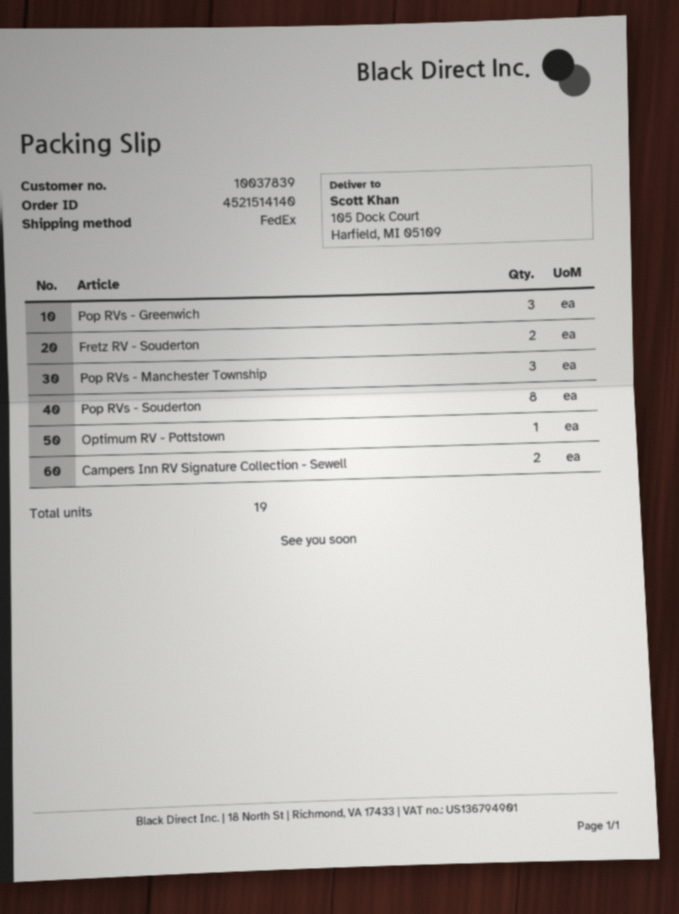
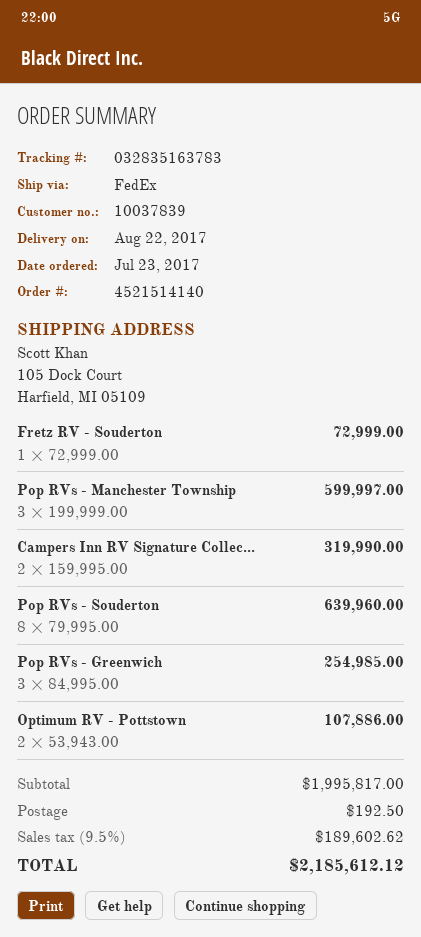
Fretz RV - Souderton: 2 -> 1
Optimum RV - Pottstown: 1 -> 2

